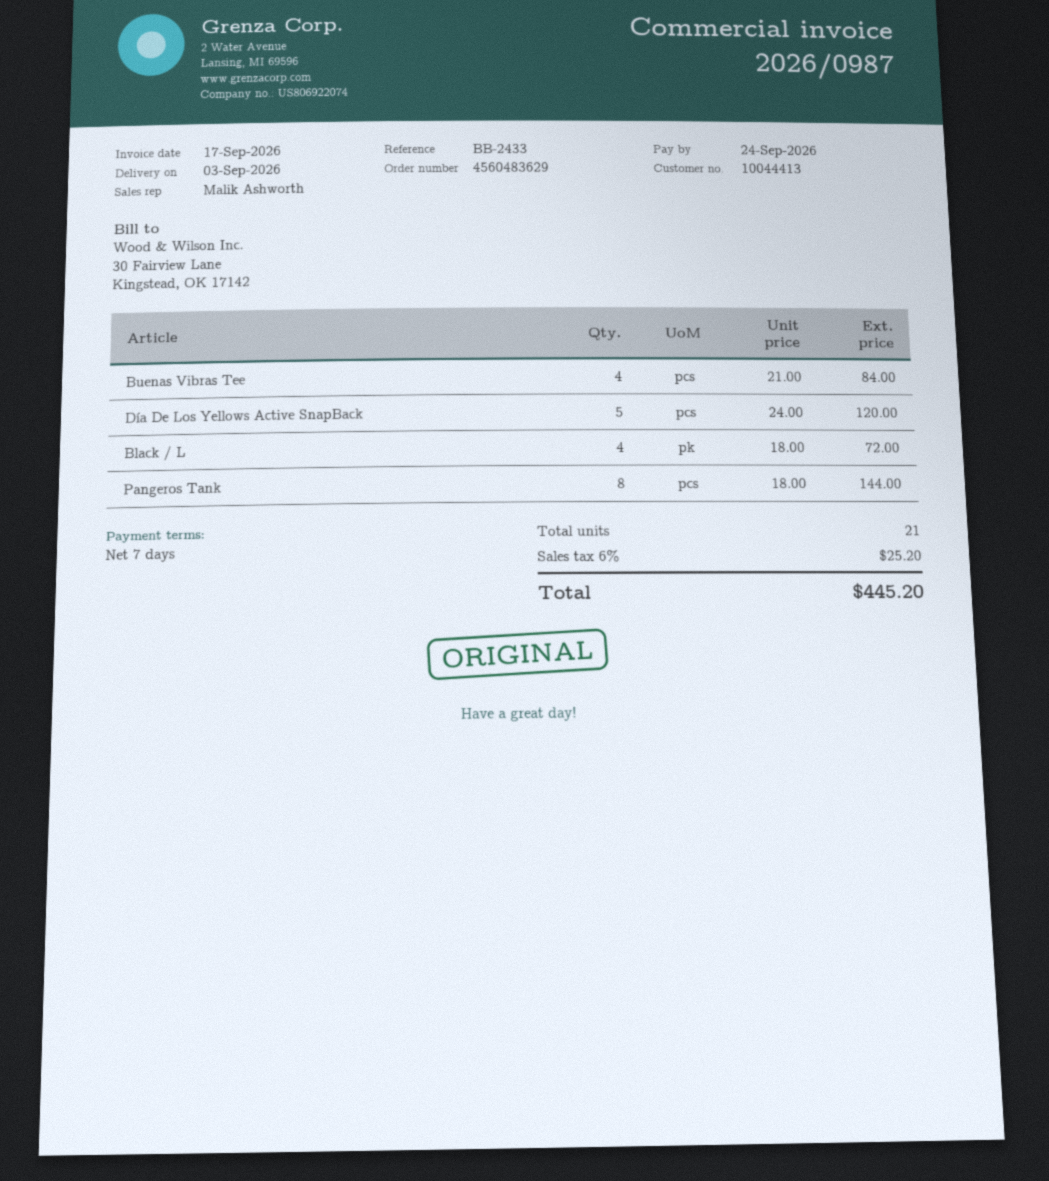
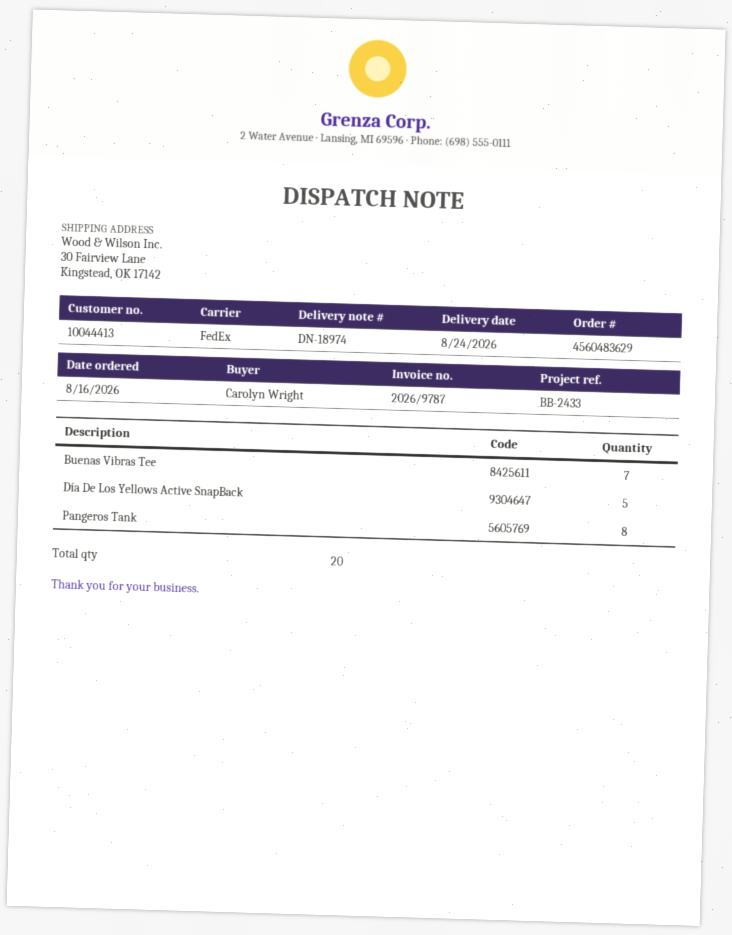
delivery date: 2026-09-03 -> 2026-08-24
invoice number: 2026/0987 -> 2026/9787
Buenas Vibras Tee: 4 -> 7
Black / L: 4 -> none
total quantity: 21 -> 20

